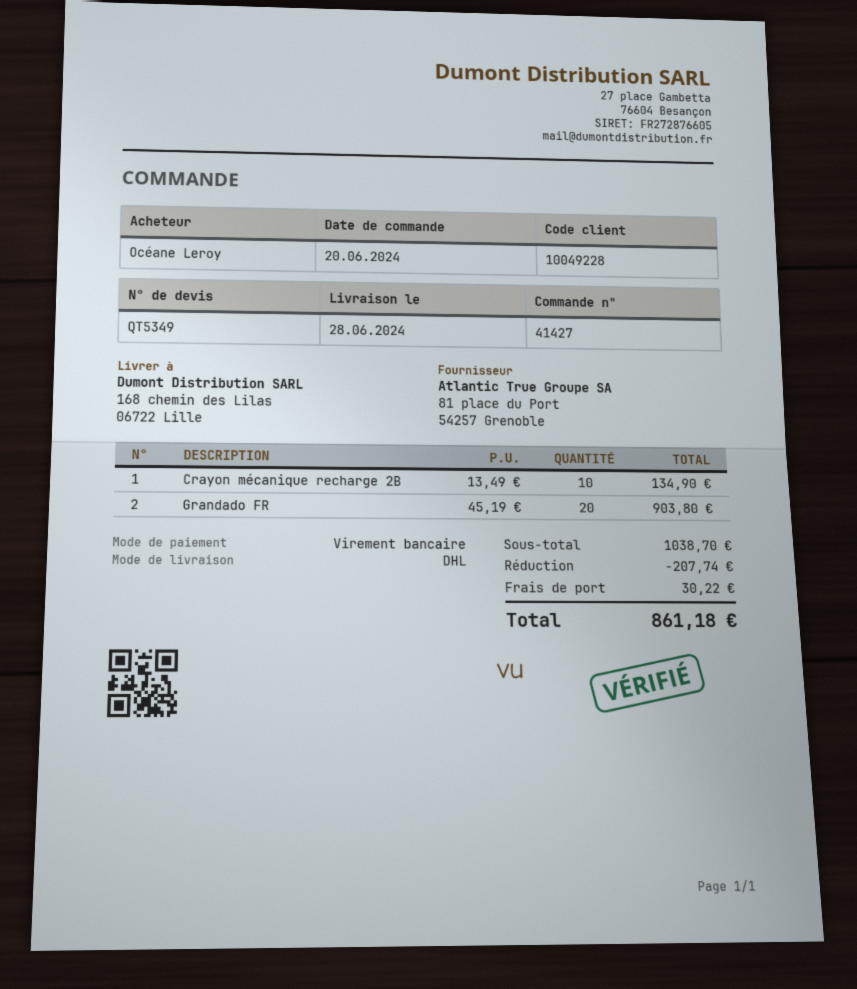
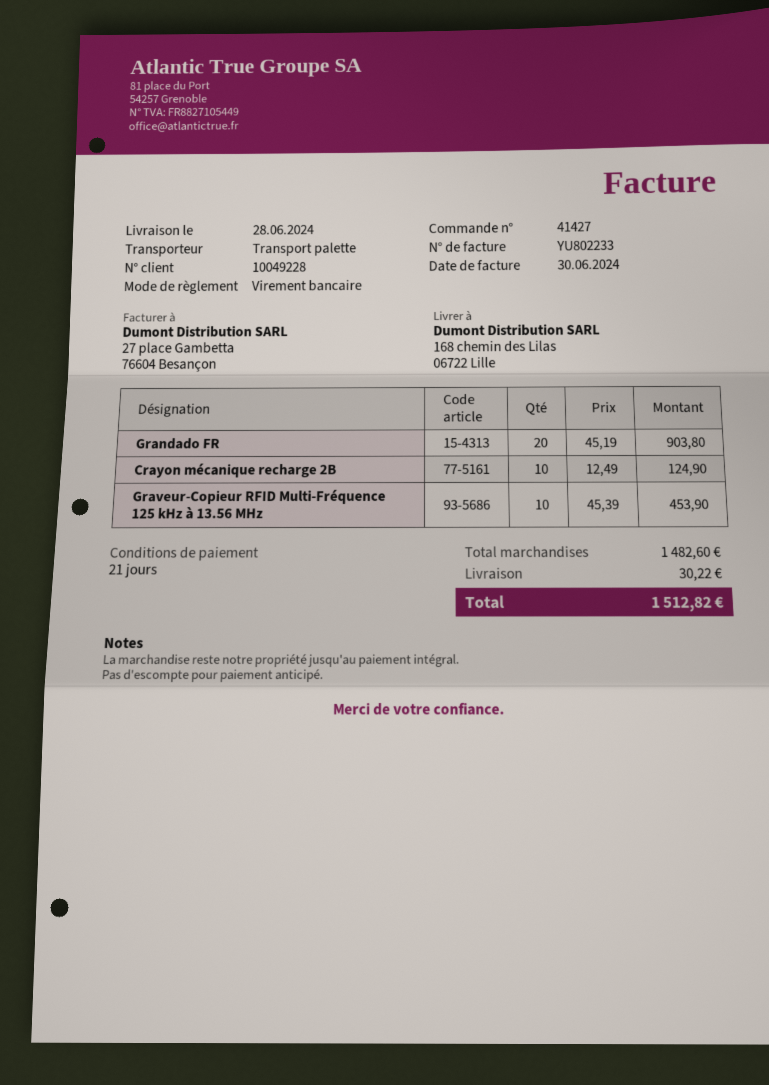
shipping method: DHL -> pallet freight
Crayon mécanique recharge 2B: 10 x 13.49 = 134.90 -> 10 x 12.49 = 124.90
Graveur‑Copieur RFID Multi‑Fréquence 125 kHz à 13.56 MHz: none -> 10 x 45.39 = 453.90
subtotal: 1038.70 -> 1482.60
discount: 207.74 -> none
total: 861.18 -> 1512.82

